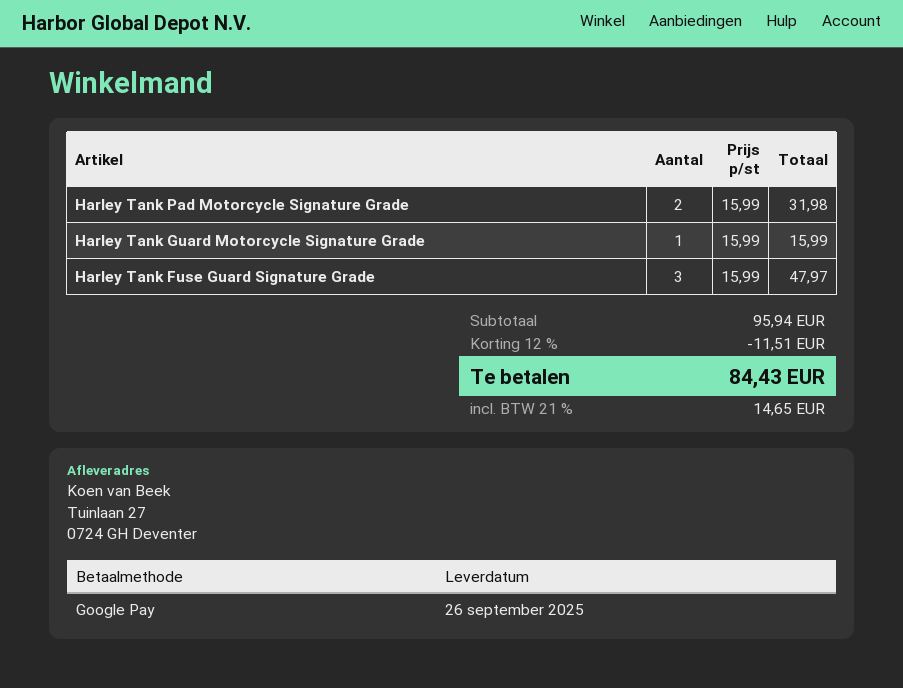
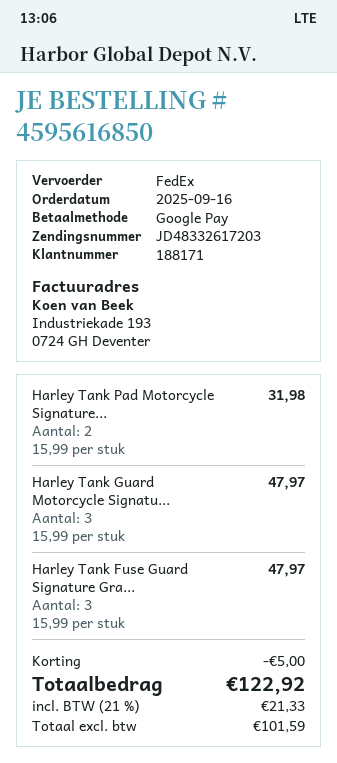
Harley Tank Guard Motorcycle Signature Grade: 1 x 15.99 = 15.99 -> 3 x 15.99 = 47.97
discount: 11.51 -> 5.00
tax: 21% = 14.65 -> 21% = 21.33
total: 84.43 -> 122.92

